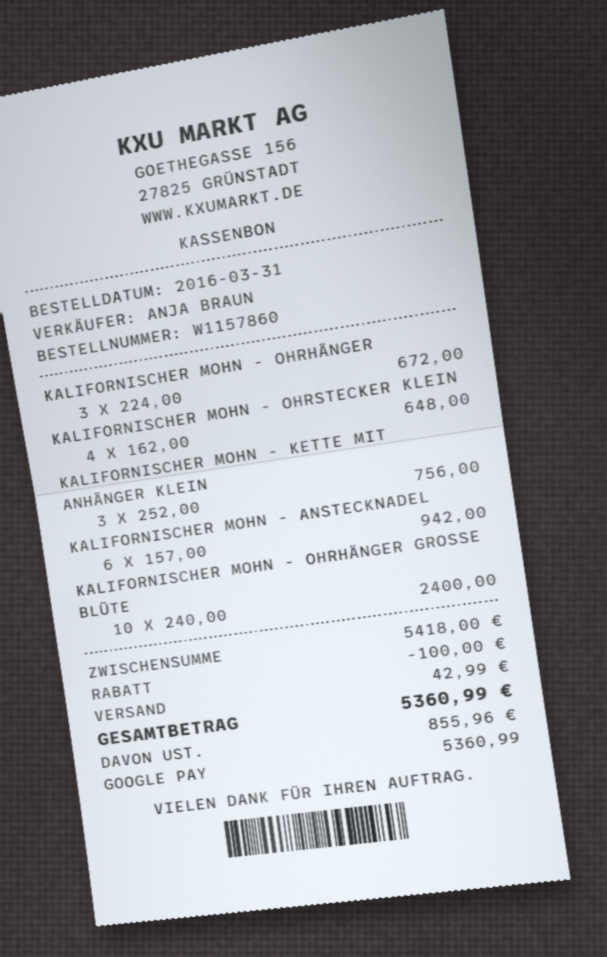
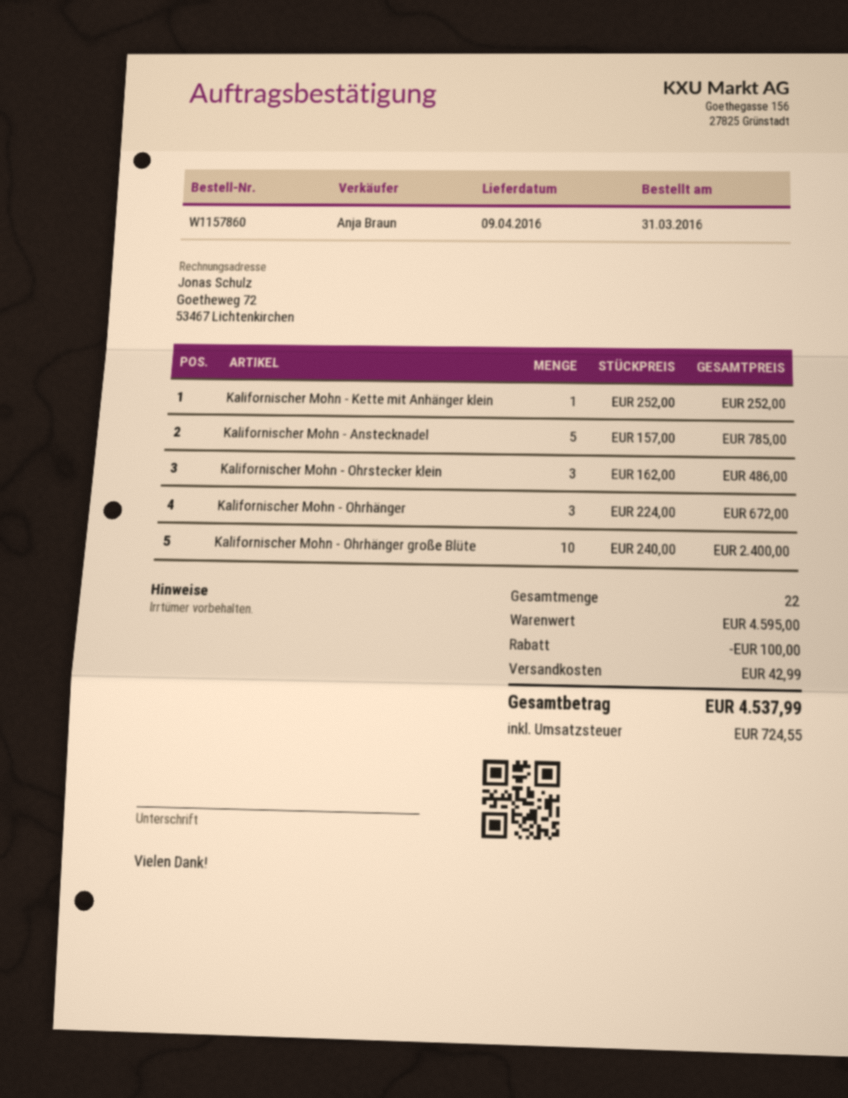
KALIFORNISCHER MOHN - OHRSTECKER KLEIN: 4 x 162.00 = 648.00 -> 3 x 162.00 = 486.00
KALIFORNISCHER MOHN - KETTE MIT ANHÄNGER KLEIN: 3 x 252.00 = 756.00 -> 1 x 252.00 = 252.00
KALIFORNISCHER MOHN - ANSTECKNADEL: 6 x 157.00 = 942.00 -> 5 x 157.00 = 785.00
subtotal: 5418.00 -> 4595.00
tax: 855.96 -> 724.55
total: 5360.99 -> 4537.99

